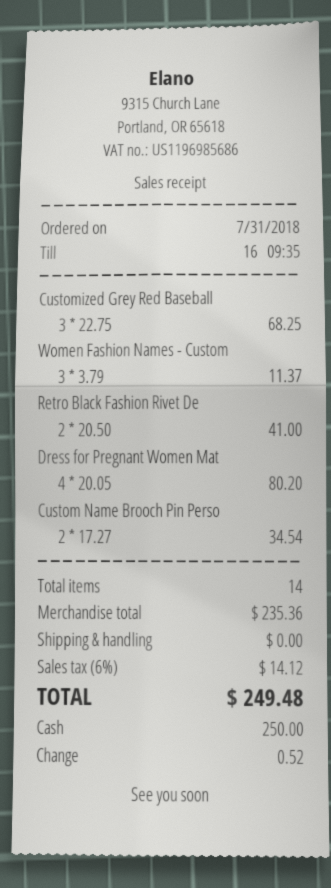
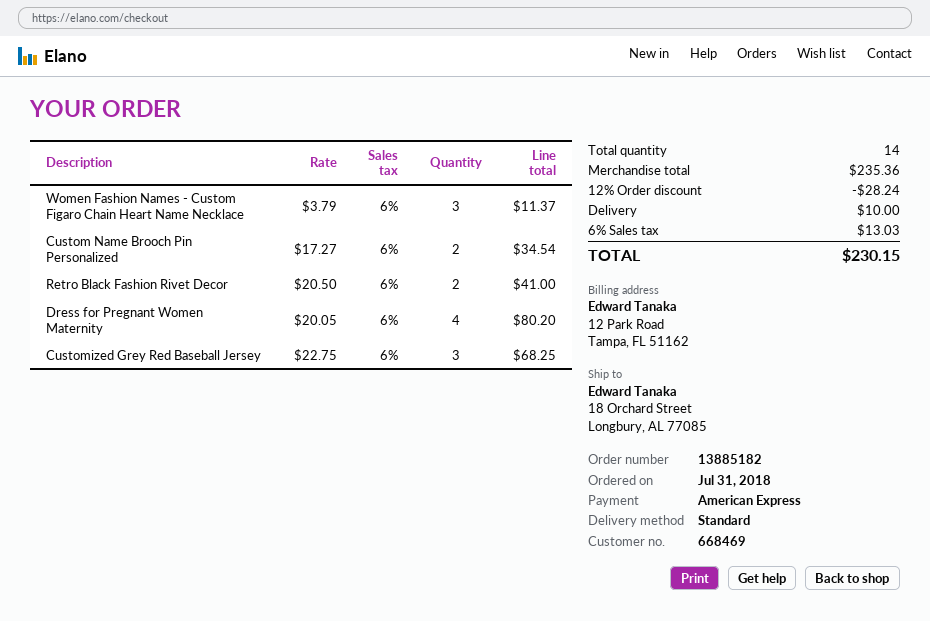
payment method: cash -> American Express
discount: none -> 12% = 28.24
shipping: 0.00 -> 10.00
tax: 6% = 14.12 -> 6% = 13.03
total: 249.48 -> 230.15

